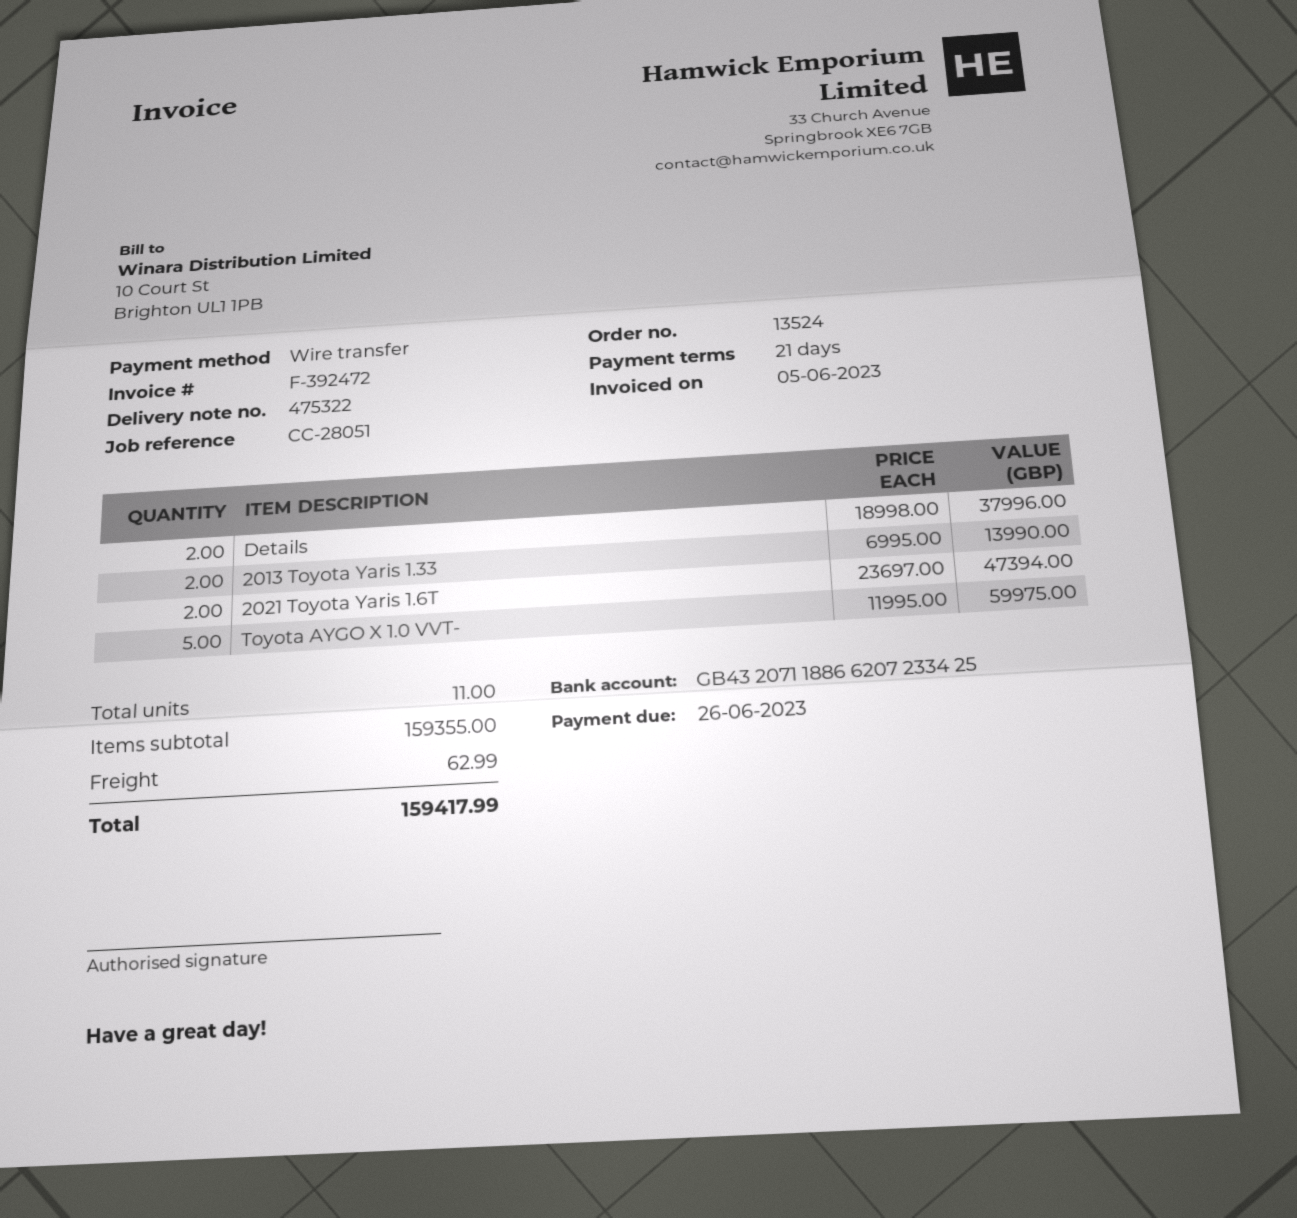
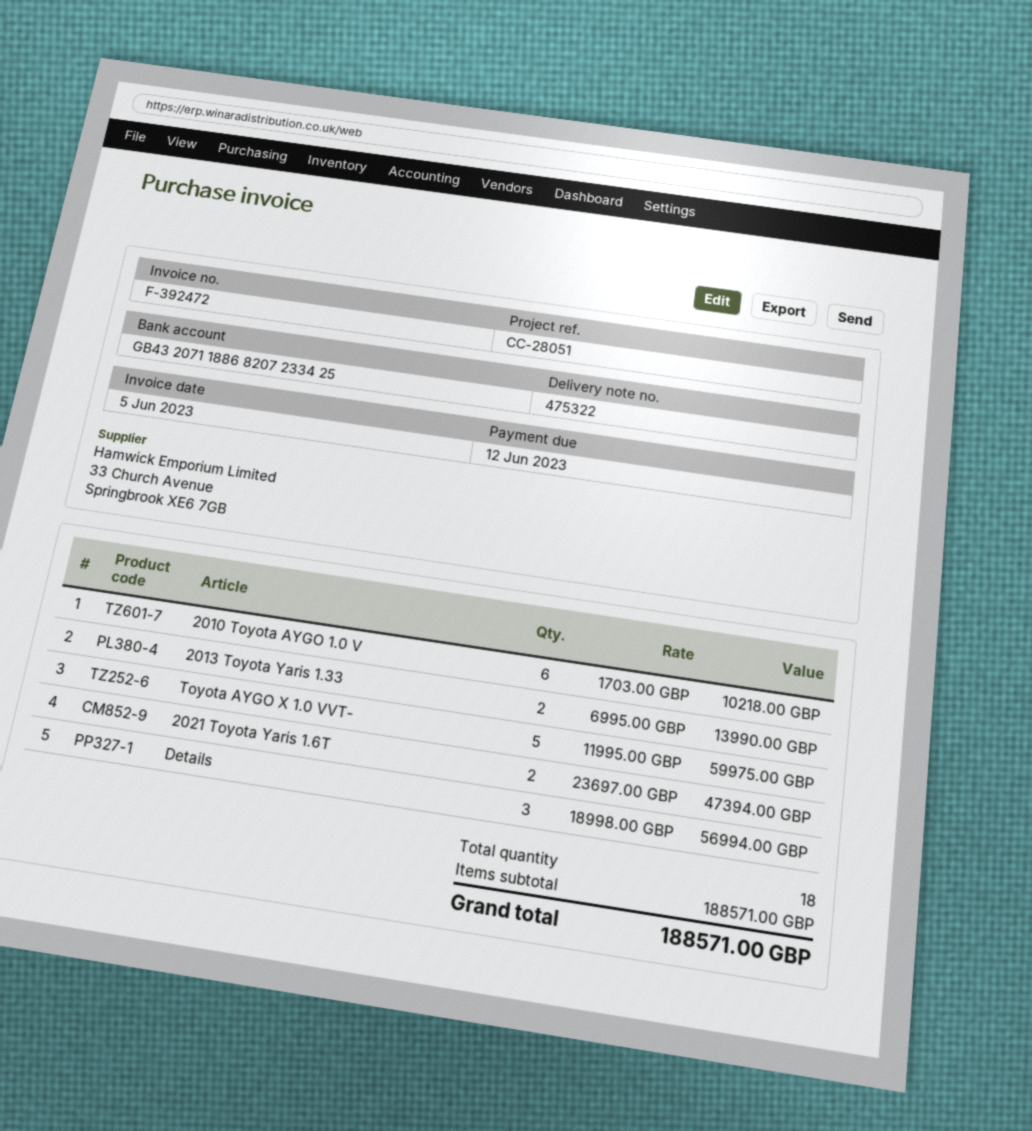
due date: 2023-06-26 -> 2023-06-12
bank account: GB43207118866207233425 -> GB43207118868207233425
Details: 2 x 18998.00 = 37996.00 -> 3 x 18998.00 = 56994.00
2010 Toyota AYGO 1.0 V: none -> 6 x 1703.00 = 10218.00
total quantity: 11 -> 18
subtotal: 159355.00 -> 188571.00
shipping: 62.99 -> none
total: 159417.99 -> 188571.00

